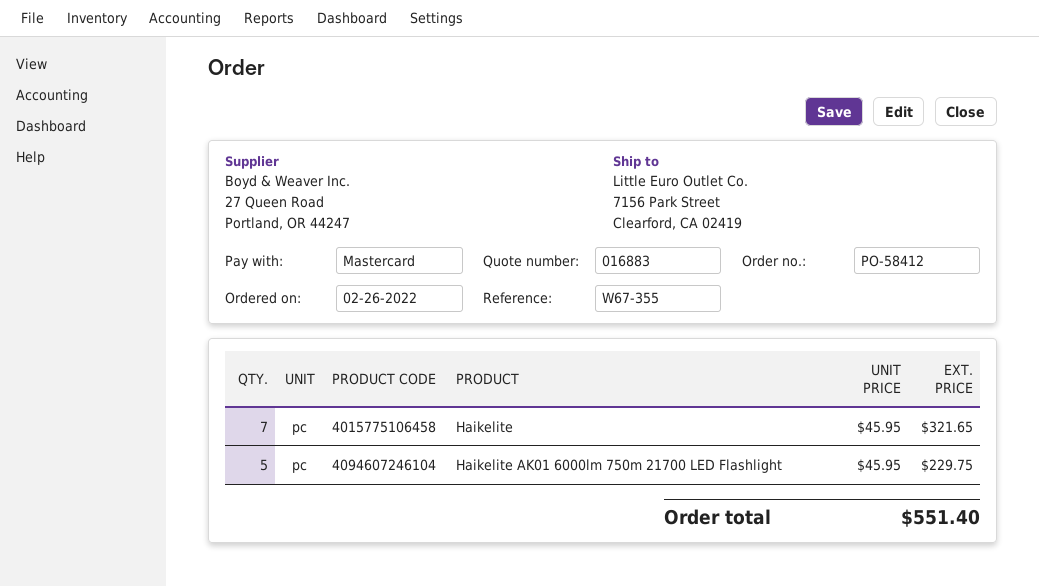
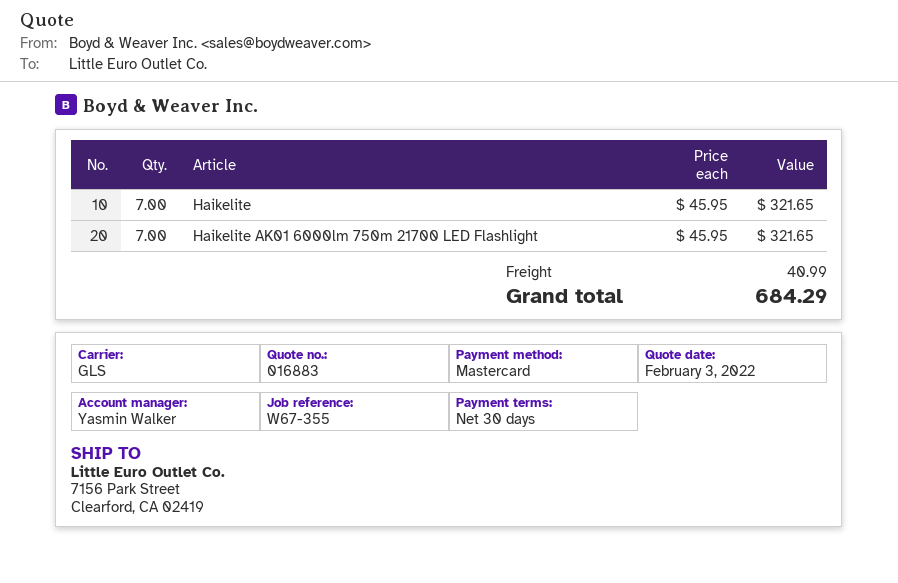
Haikelite AK01 6000lm 750m 21700 LED Flashlight: 5 x 45.95 = 229.75 -> 7 x 45.95 = 321.65
shipping: none -> 40.99
total: 551.40 -> 684.29

